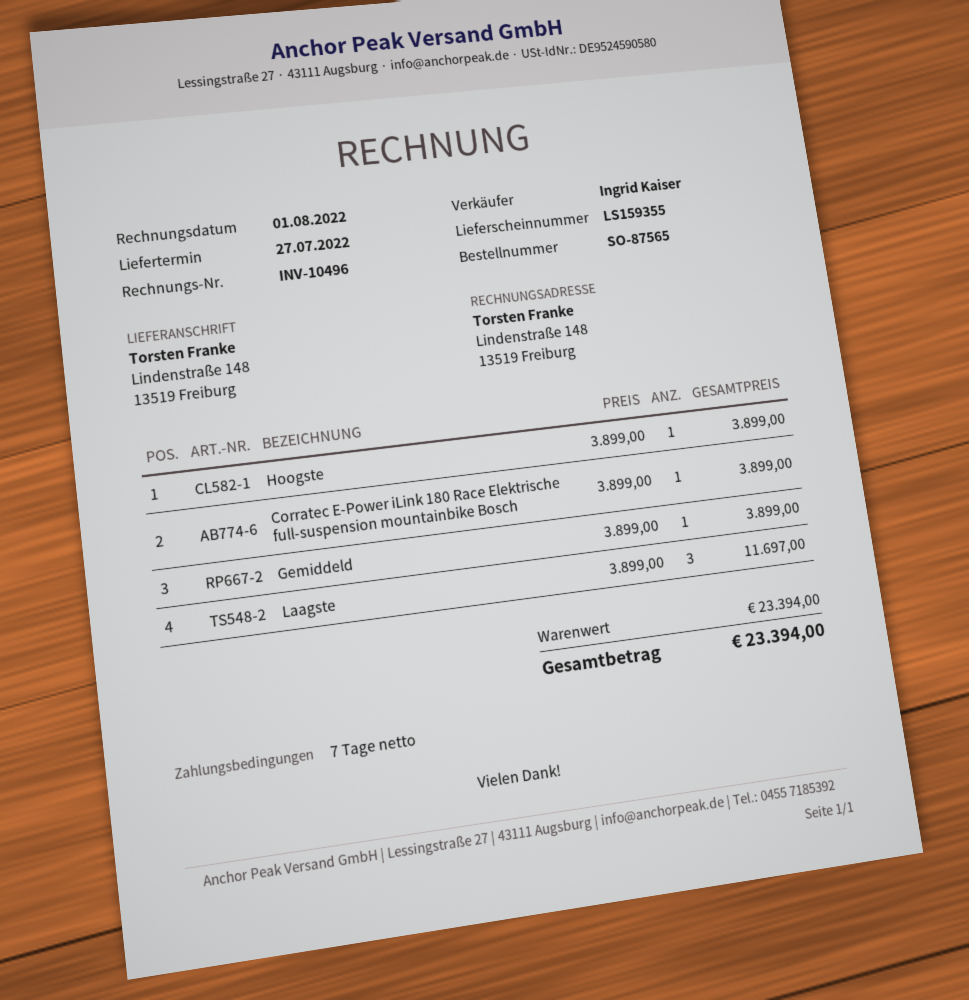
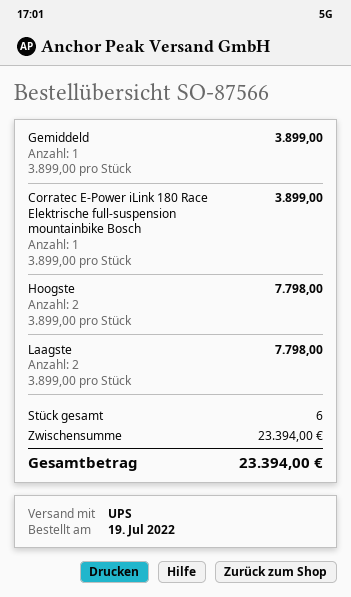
order number: SO-87565 -> SO-87566
Hoogste: 1 x 3899.00 = 3899.00 -> 2 x 3899.00 = 7798.00
Laagste: 3 x 3899.00 = 11697.00 -> 2 x 3899.00 = 7798.00

